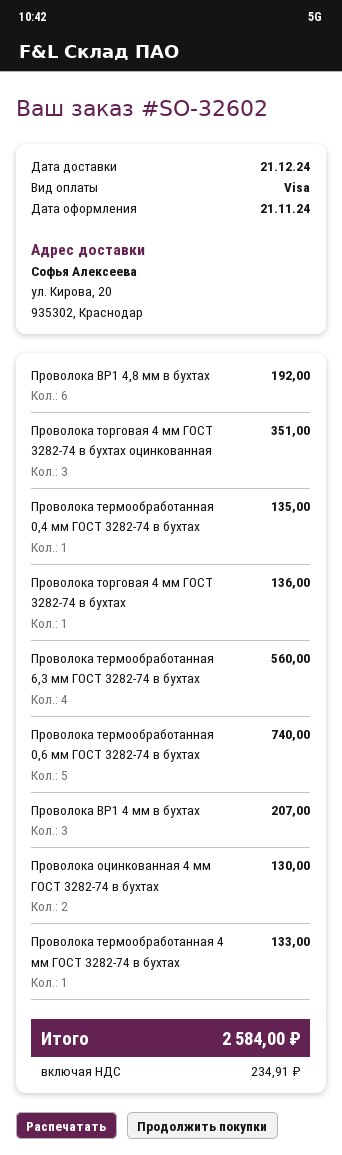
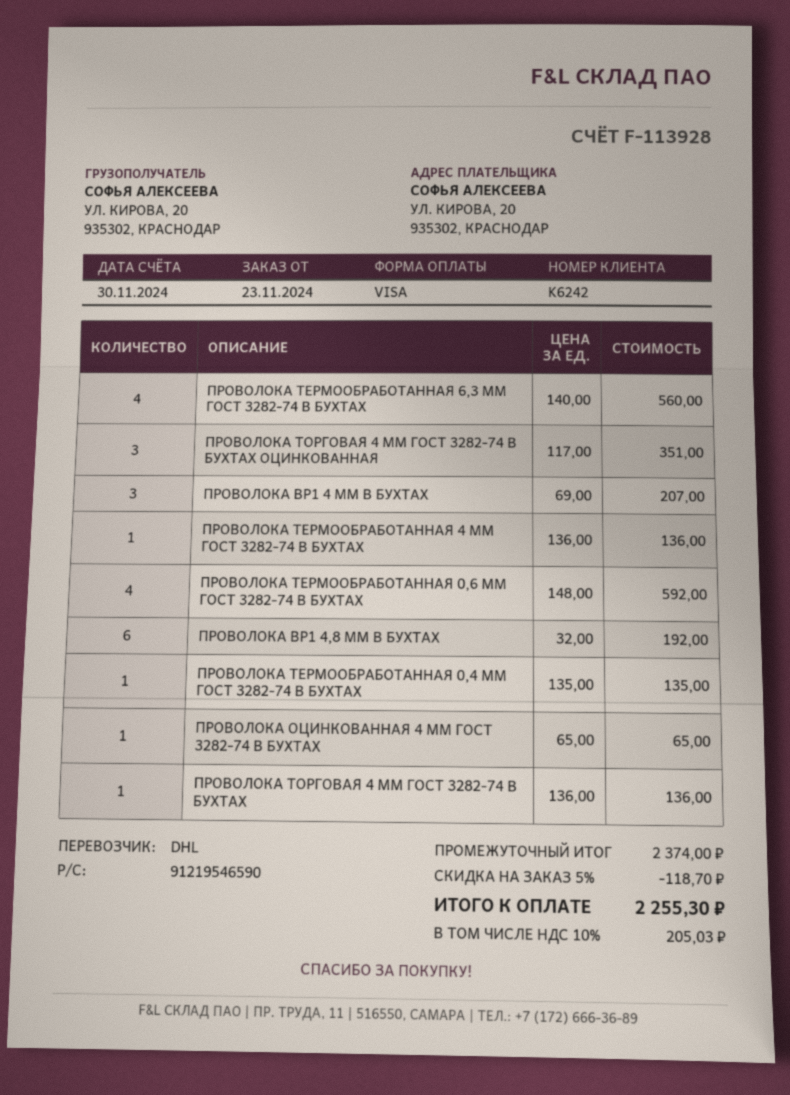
order date: 2024-11-21 -> 2024-11-23
Проволока термообработанная 0,6 мм ГОСТ 3282-74 в бухтах: 5 for 740.00 -> 4 for 592.00
Проволока оцинкованная 4 мм ГОСТ 3282-74 в бухтах: 2 for 130.00 -> 1 for 65.00
Проволока термообработанная 4 мм ГОСТ 3282-74 в бухтах: 1 for 133.00 -> 1 for 136.00
discount: none -> 5% = 118.70
tax: 234.91 -> 205.03
total: 2584.00 -> 2255.30

